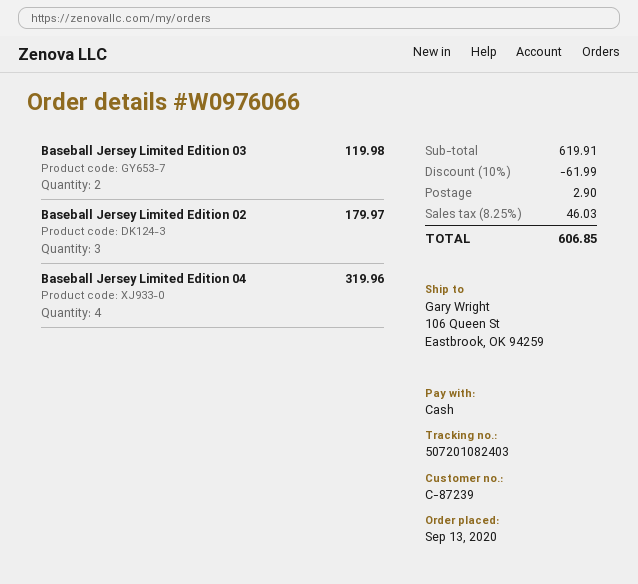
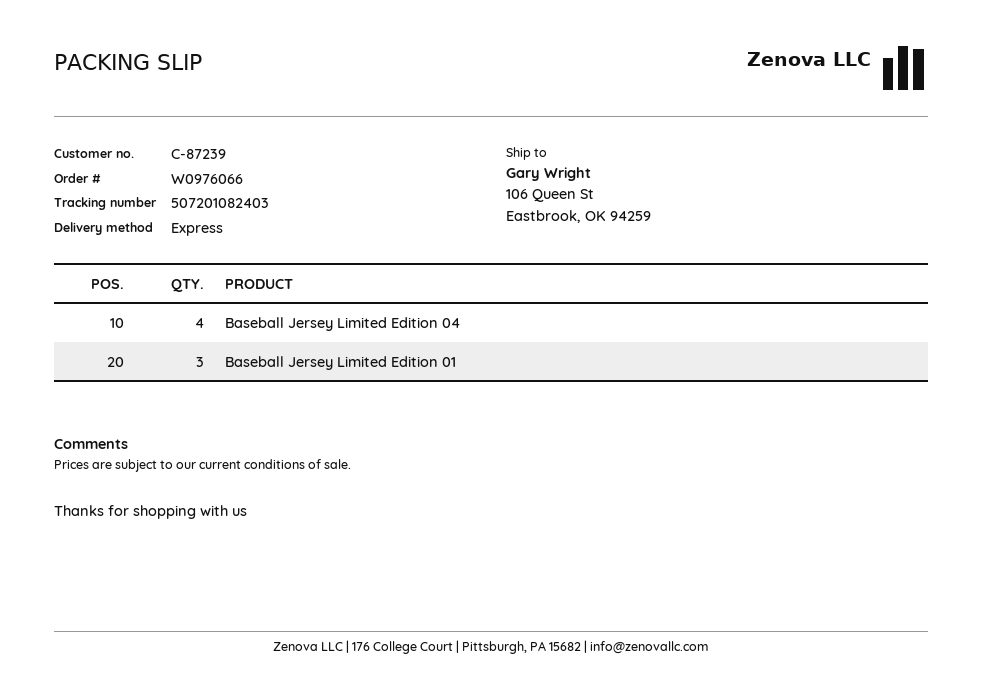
Baseball Jersey Limited Edition 03: 2 -> none
Baseball Jersey Limited Edition 02: 3 -> none
Baseball Jersey Limited Edition 01: none -> 3

